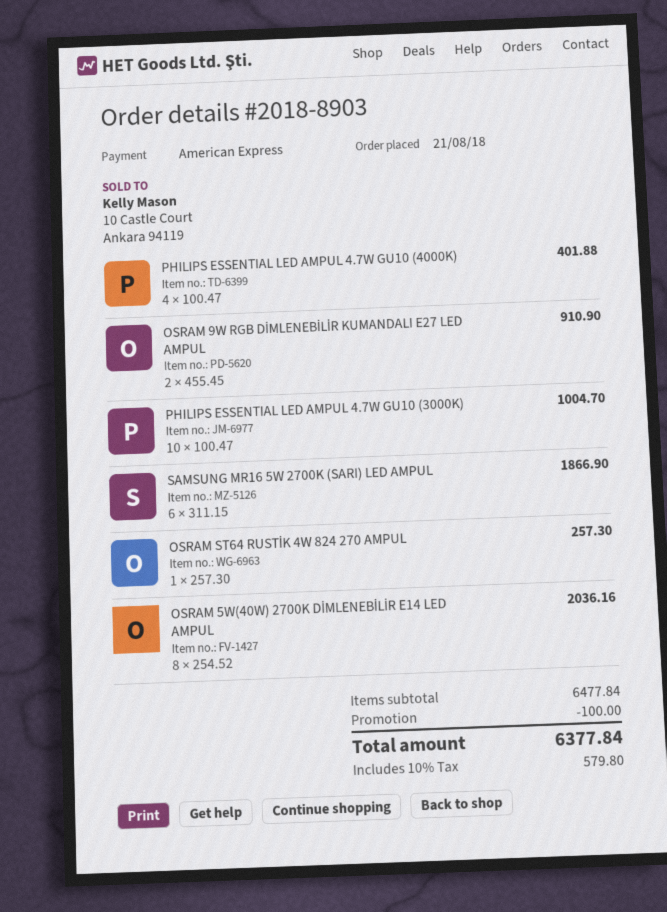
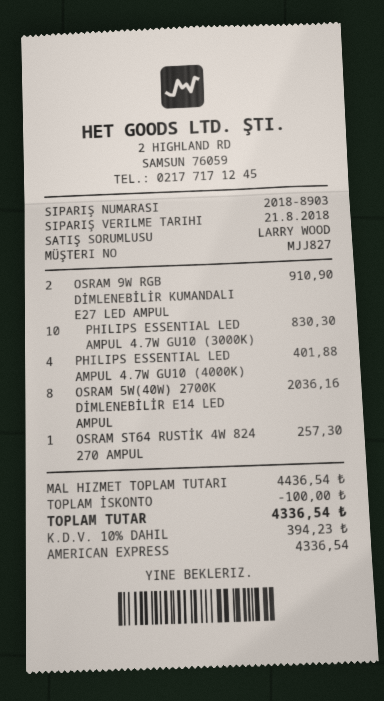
PHILIPS ESSENTIAL LED AMPUL 4.7W GU10 (3000K): 10 for 1004.70 -> 10 for 830.30
SAMSUNG MR16 5W 2700K (SARI) LED AMPUL: 6 for 1866.90 -> none
subtotal: 6477.84 -> 4436.54
tax: 10% = 579.80 -> 10% = 394.23
total: 6377.84 -> 4336.54

